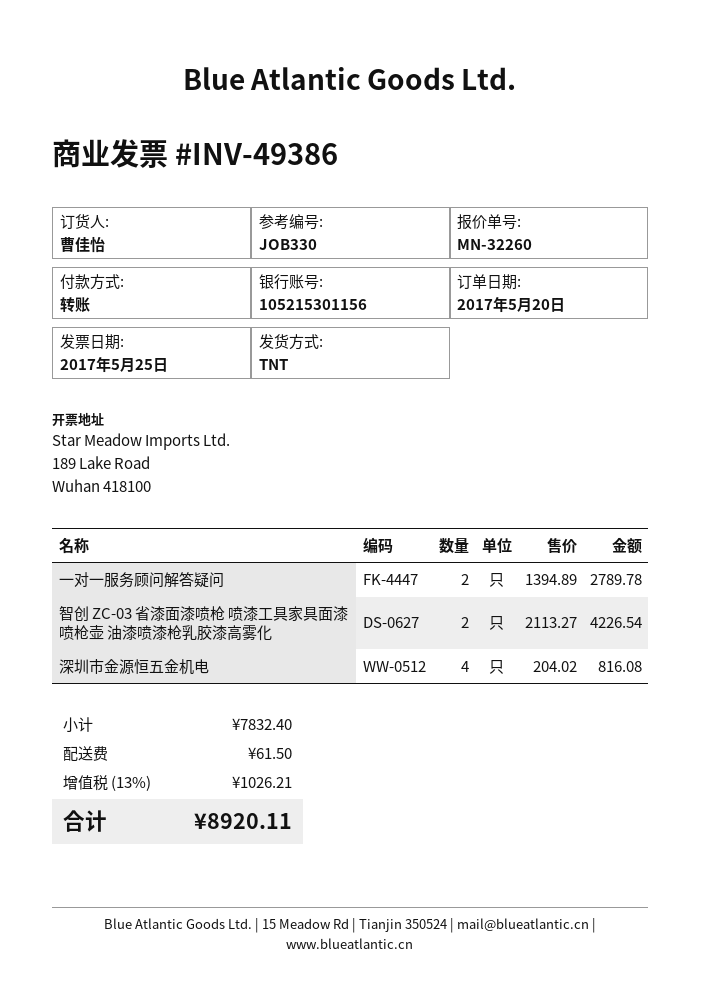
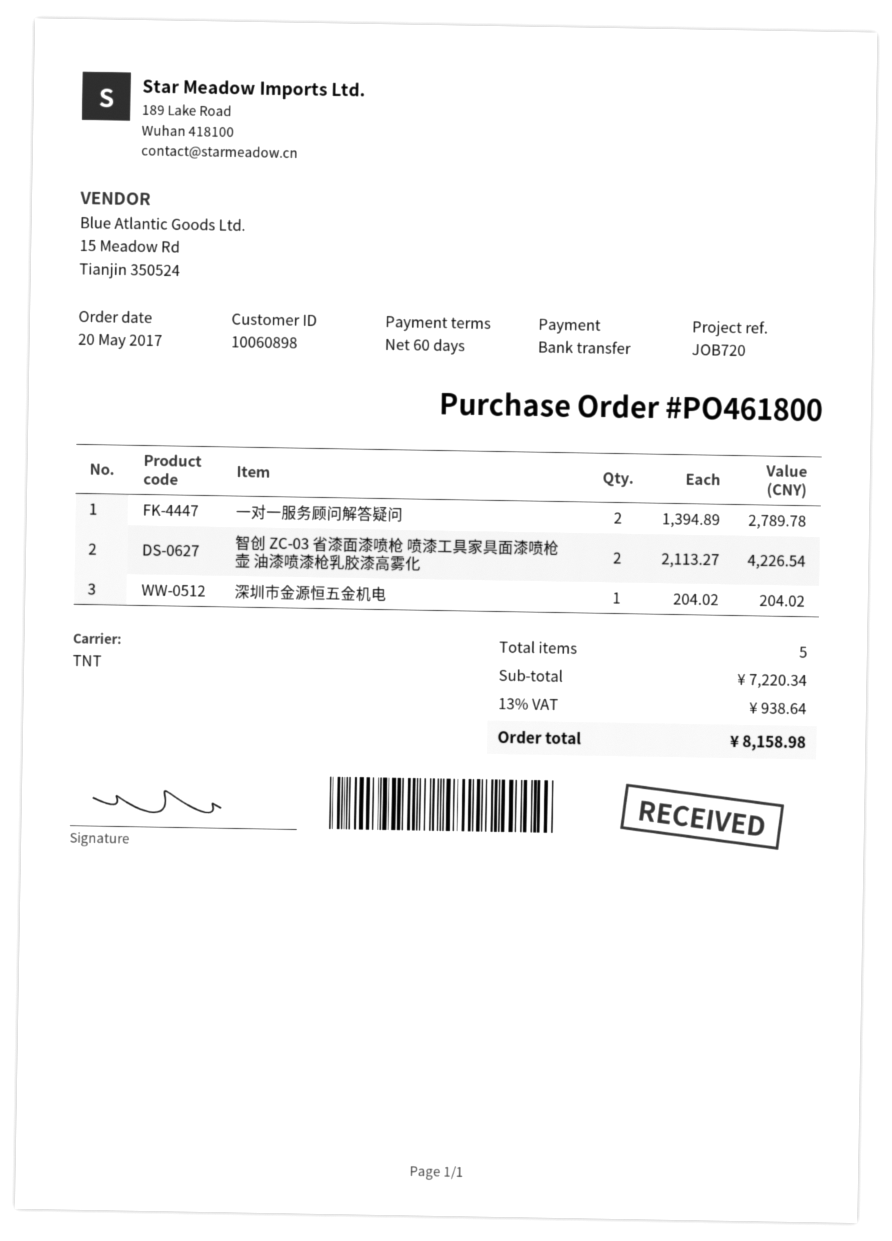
reference: JOB330 -> JOB720
深圳市金源恒五金机电: 4 x 204.02 = 816.08 -> 1 x 204.02 = 204.02
subtotal: 7832.40 -> 7220.34
shipping: 61.50 -> none
tax: 13% = 1026.21 -> 13% = 938.64
total: 8920.11 -> 8158.98

